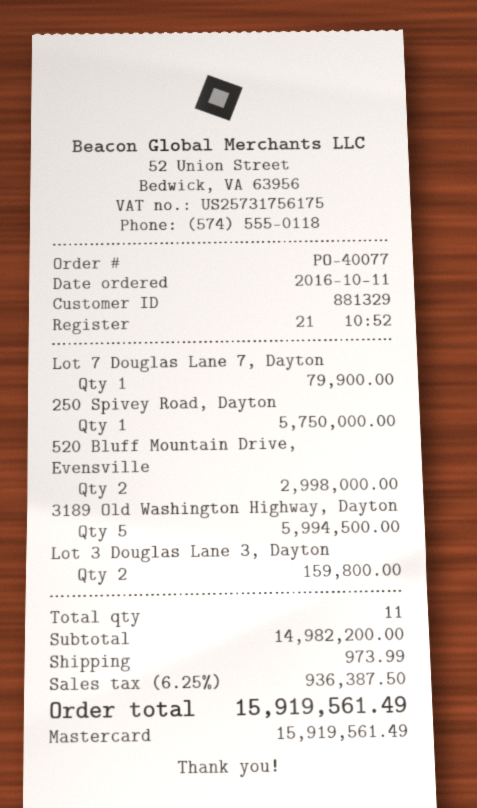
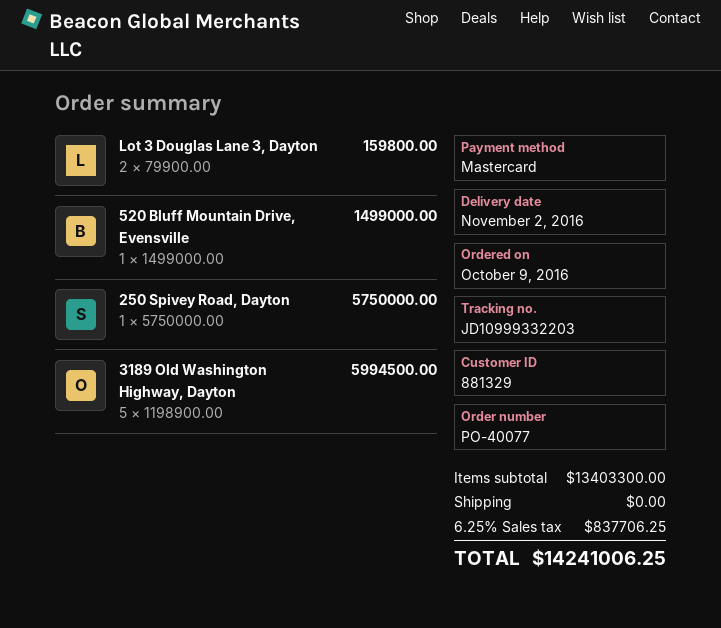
order date: 2016-10-11 -> 2016-10-09
Lot 7 Douglas Lane 7, Dayton: 1 for 79900.00 -> none
520 Bluff Mountain Drive, Evensville: 2 for 2998000.00 -> 1 for 1499000.00
subtotal: 14982200.00 -> 13403300.00
shipping: 973.99 -> 0.00
tax: 6.25% = 936387.50 -> 6.25% = 837706.25
total: 15919561.49 -> 14241006.25

